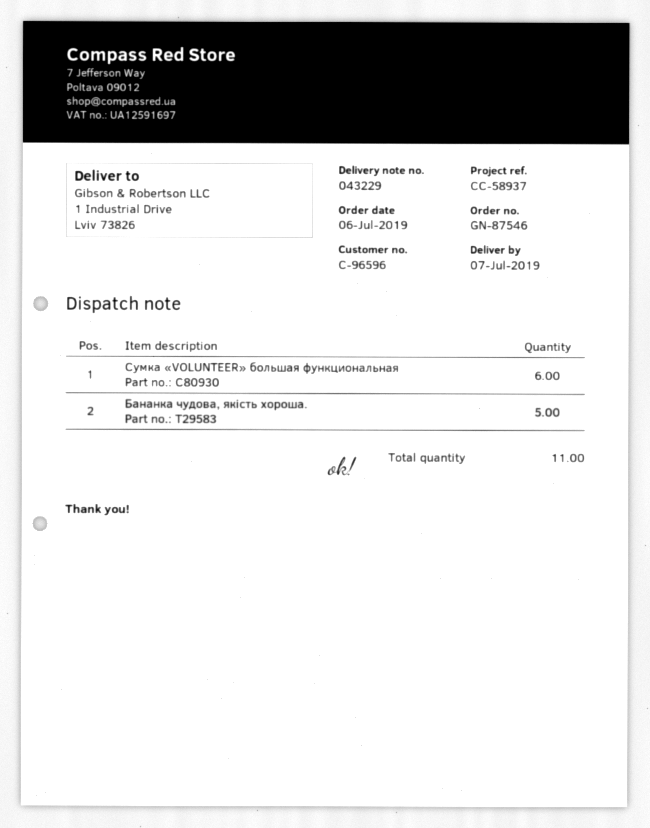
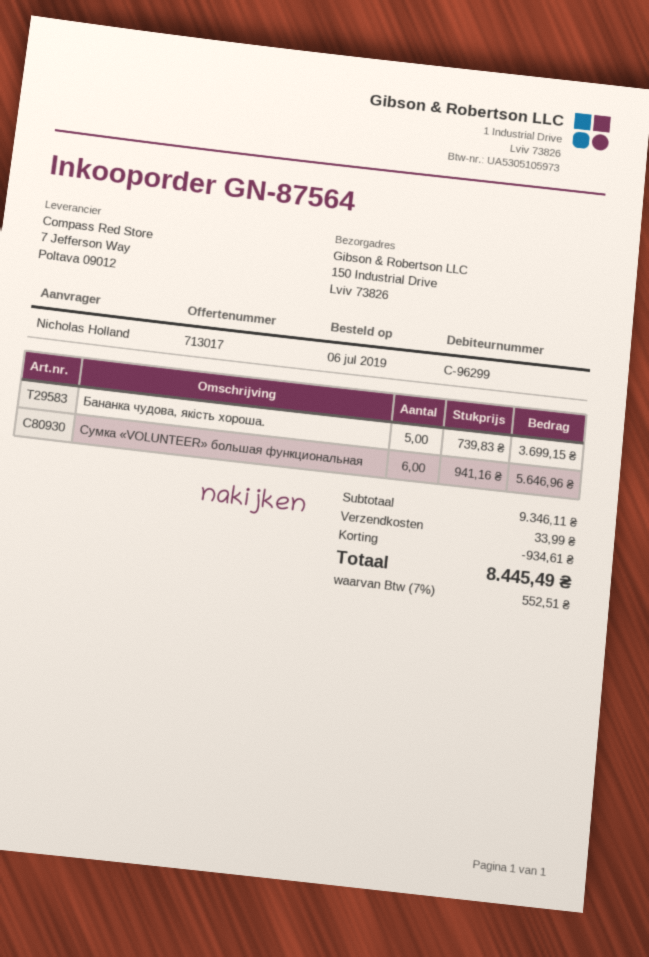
order number: GN-87546 -> GN-87564
customer number: C-96596 -> C-96299
ship to: 1 Industrial Drive, Lviv 73826 -> 150 Industrial Drive, Lviv 73826

